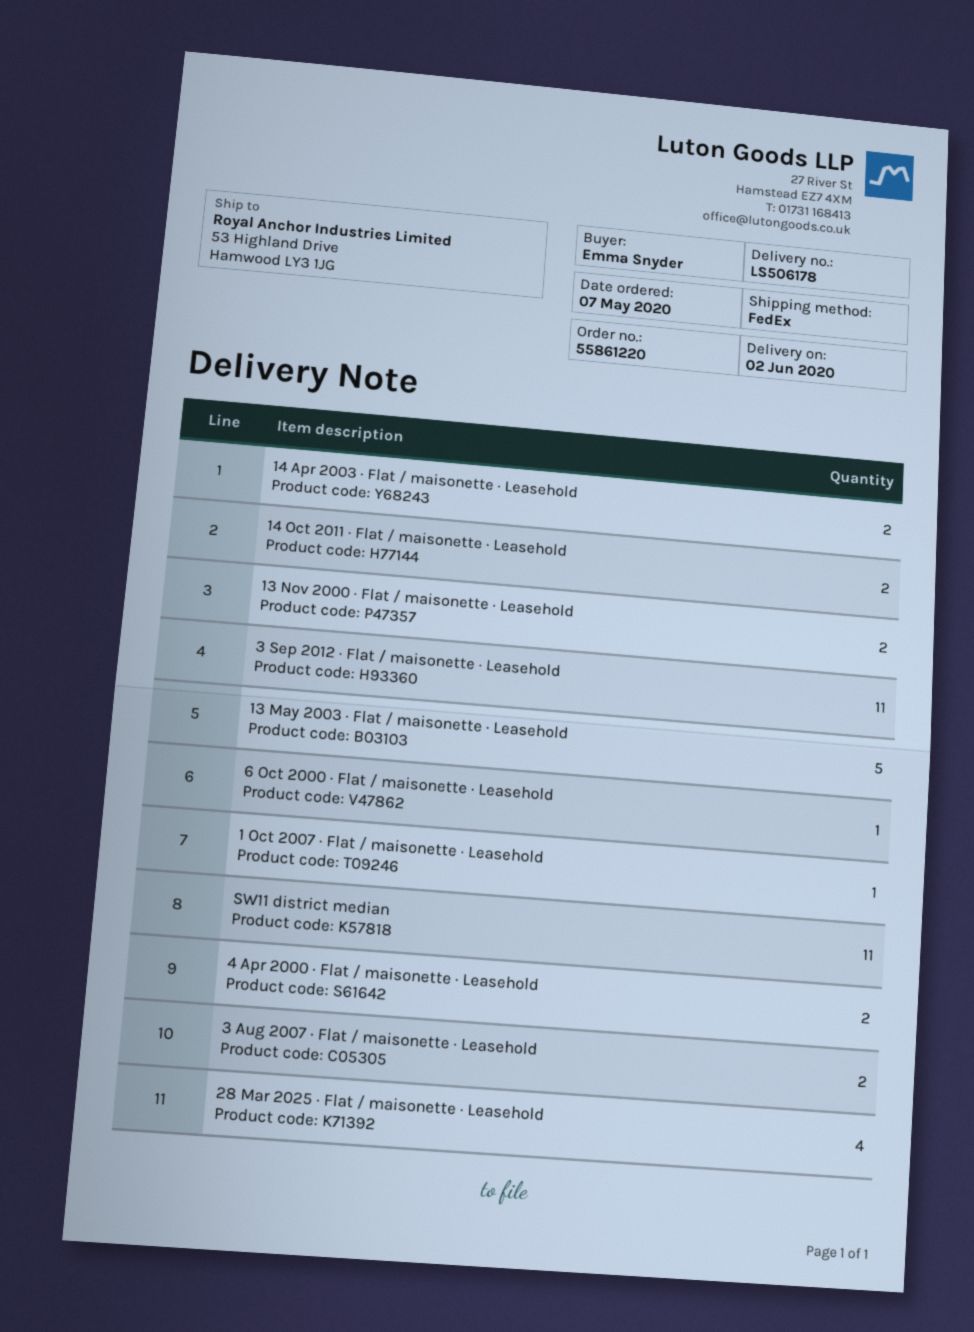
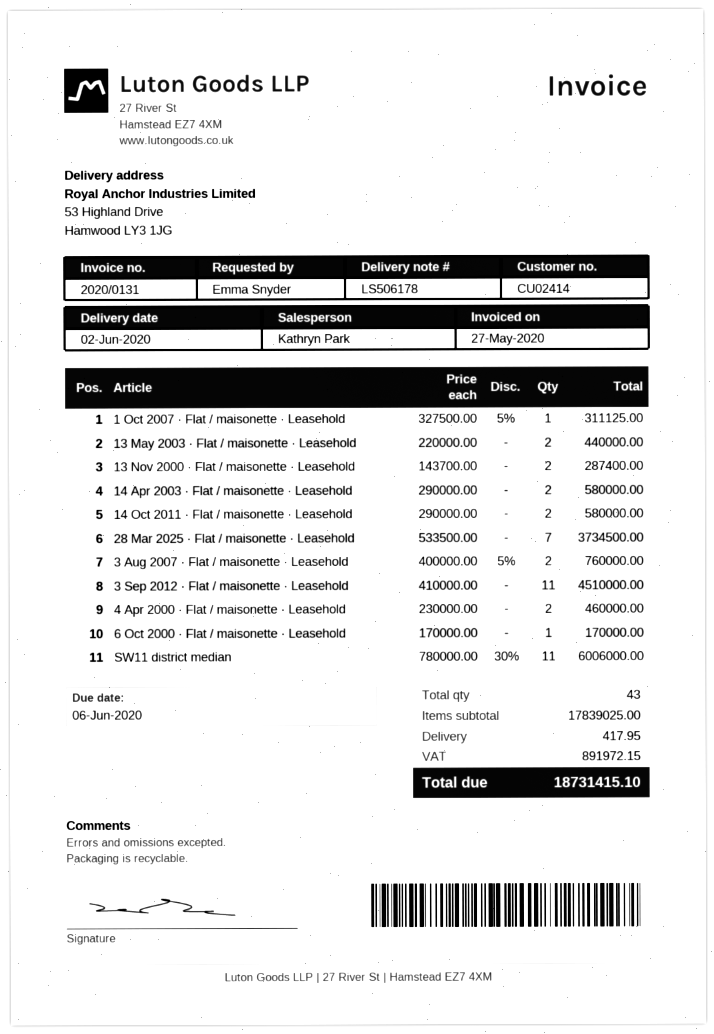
13 May 2003 · Flat / maisonette · Leasehold: 5 -> 2
28 Mar 2025 · Flat / maisonette · Leasehold: 4 -> 7

